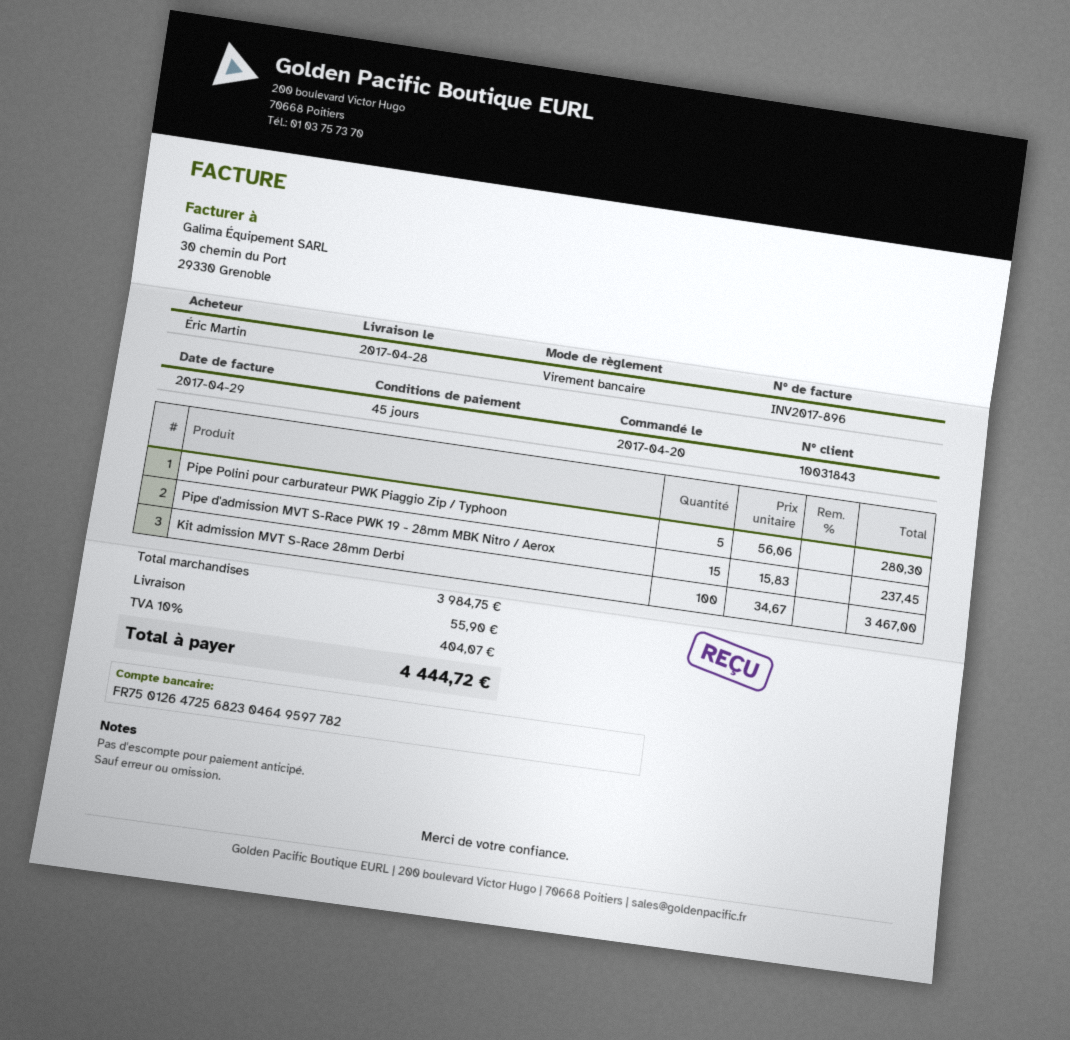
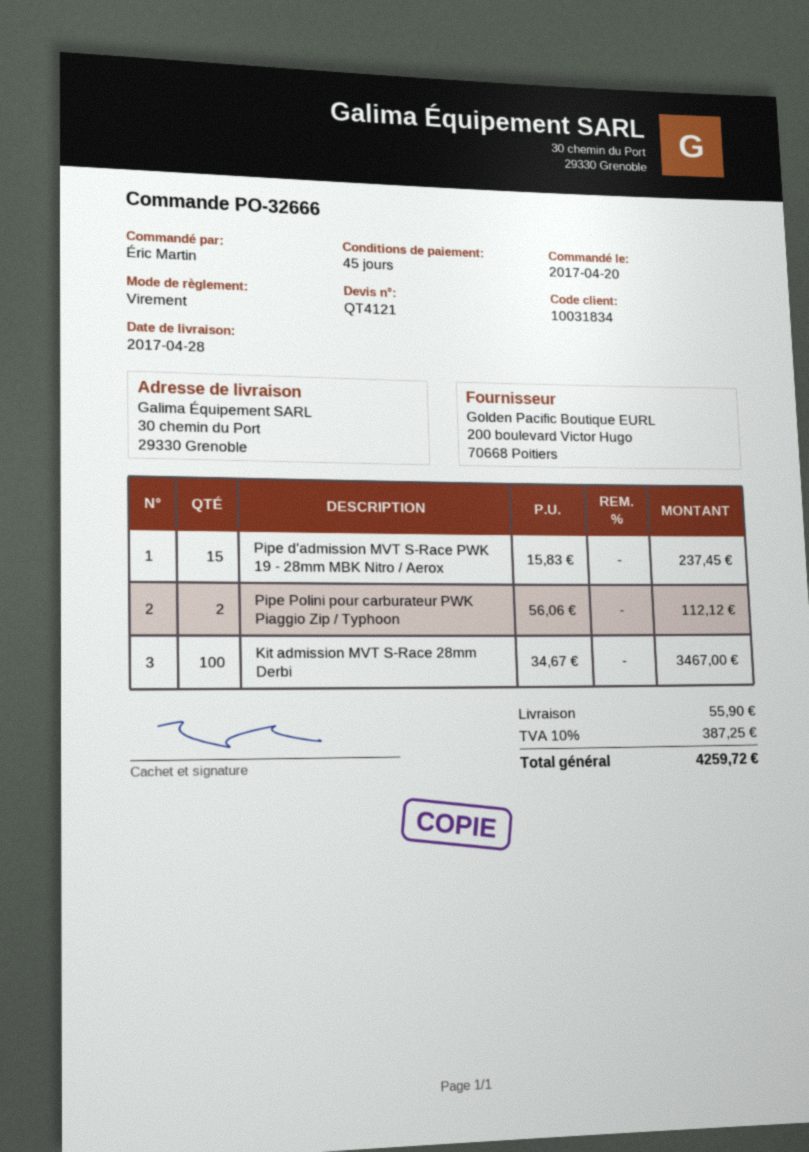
customer number: 10031843 -> 10031834
Pipe Polini pour carburateur PWK Piaggio Zip / Typhoon: 5 x 56.06 = 280.30 -> 2 x 56.06 = 112.12
tax: 10% = 404.07 -> 10% = 387.25
total: 4444.72 -> 4259.72

